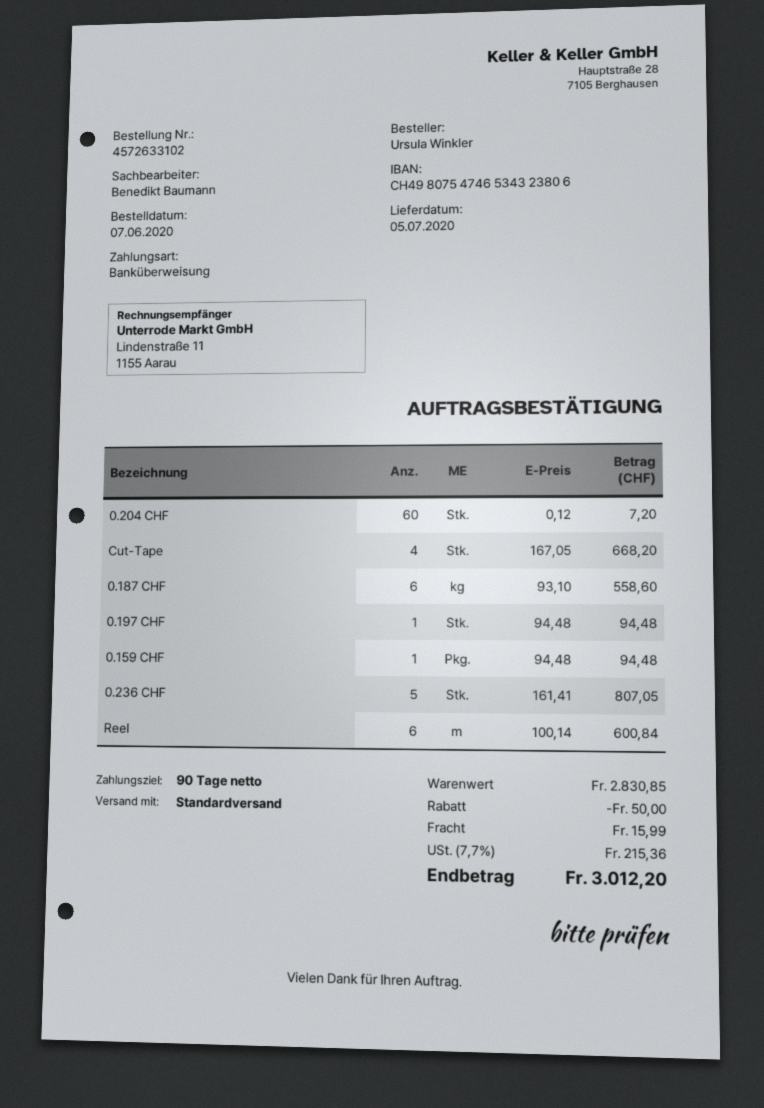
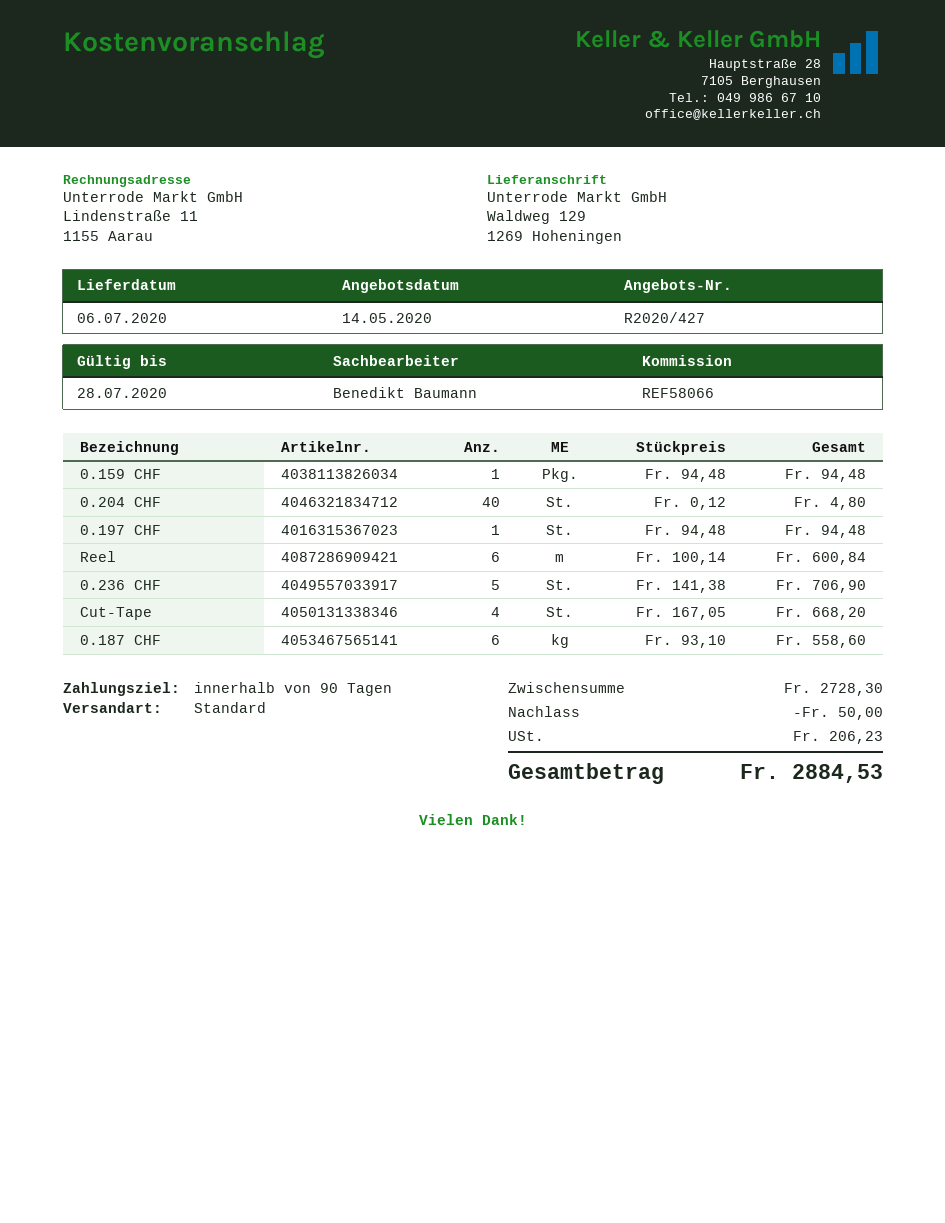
delivery date: 2020-07-05 -> 2020-07-06
0.204 CHF: 60 x 0.12 = 7.20 -> 40 x 0.12 = 4.80
0.236 CHF: 5 x 161.41 = 807.05 -> 5 x 141.38 = 706.90
subtotal: 2830.85 -> 2728.30
shipping: 15.99 -> none
tax: 215.36 -> 206.23
total: 3012.20 -> 2884.53

